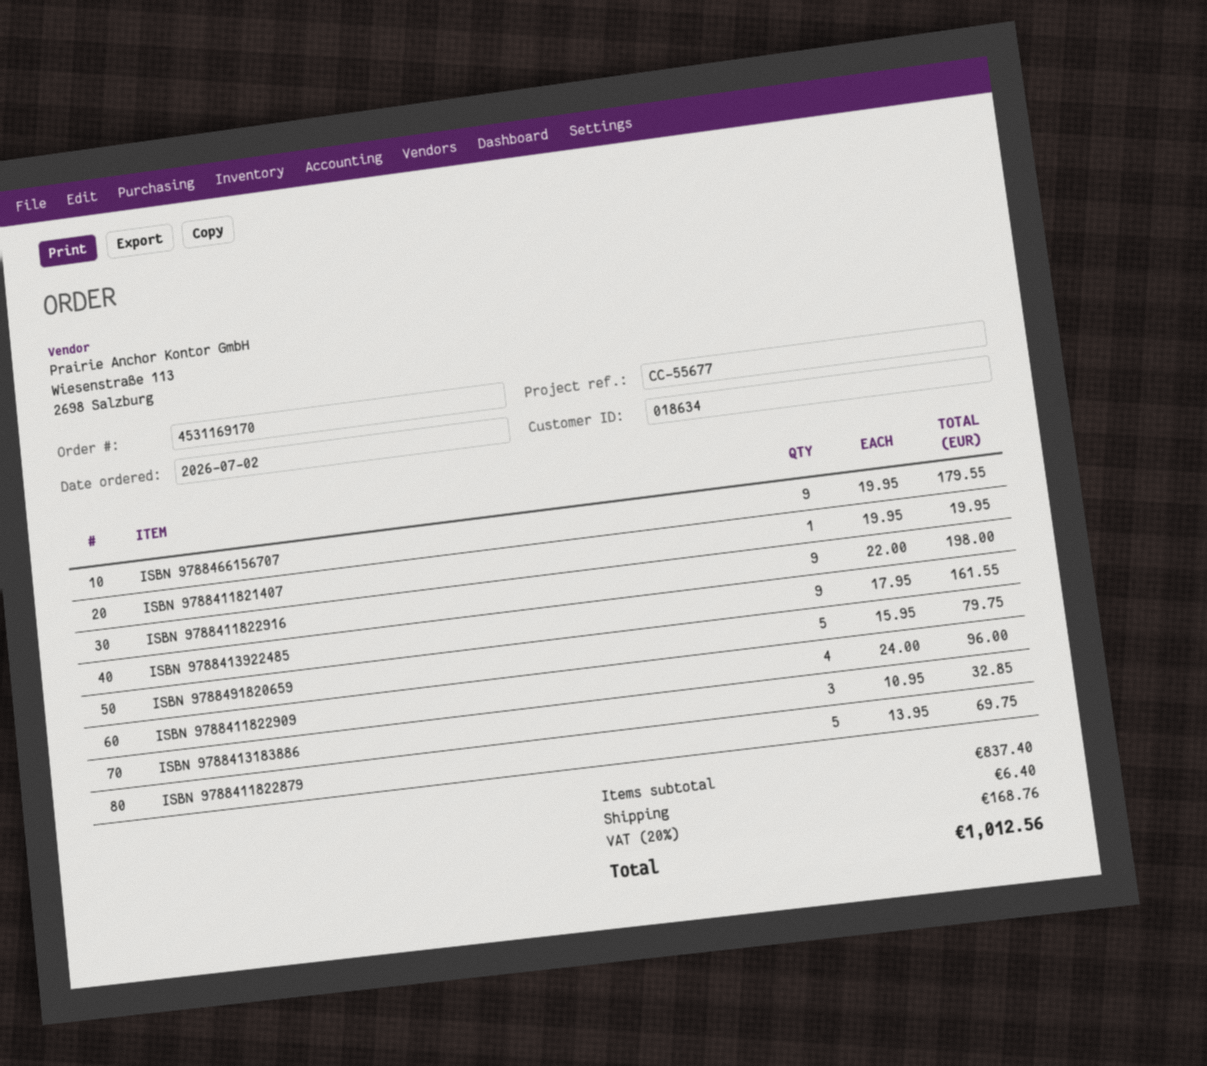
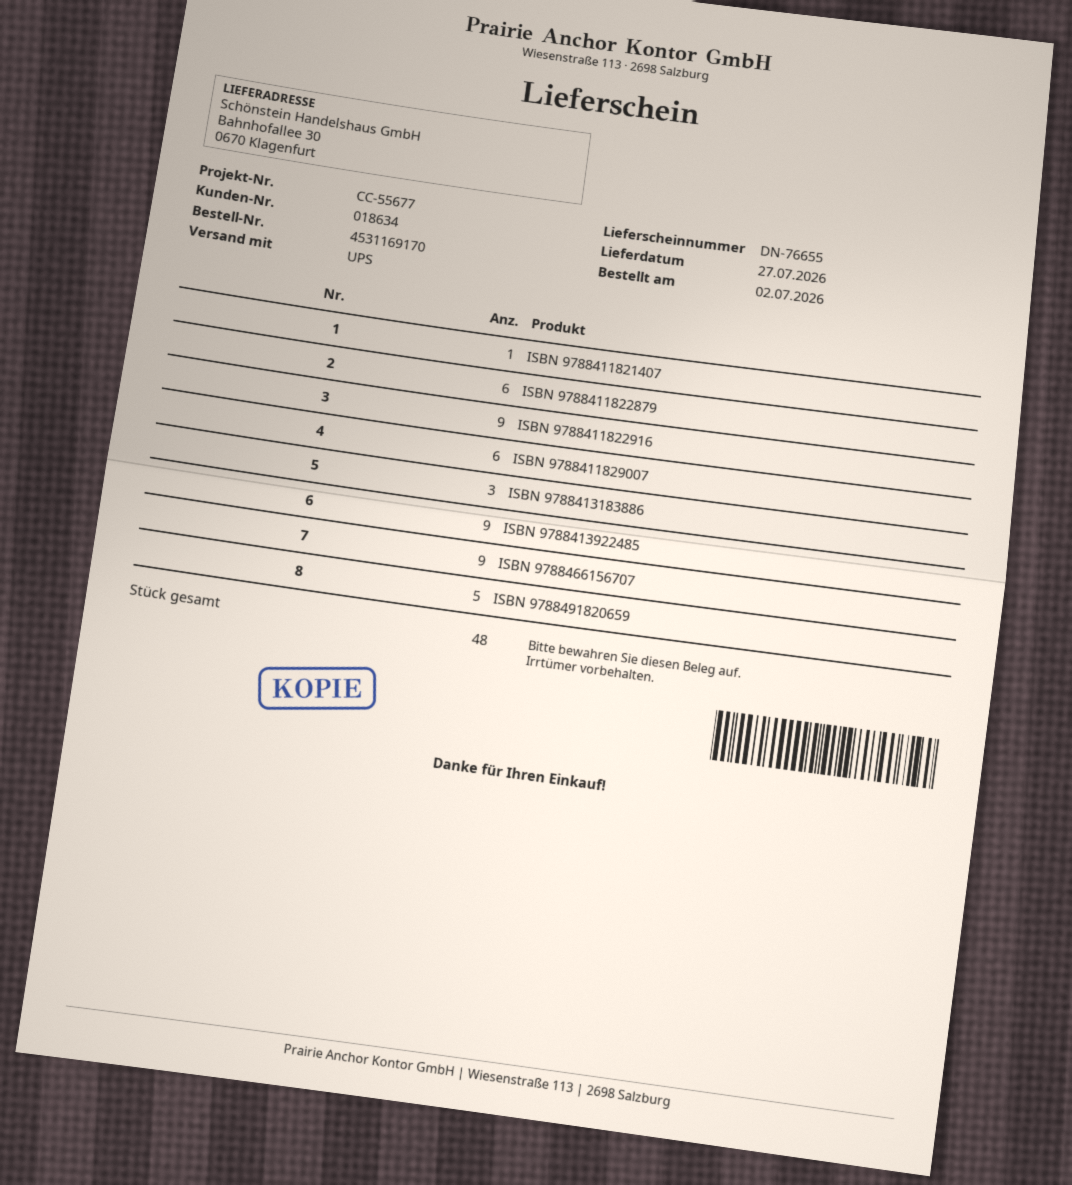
ISBN 9788411822909: 4 -> none
ISBN 9788411822879: 5 -> 6
ISBN 9788411829007: none -> 6

